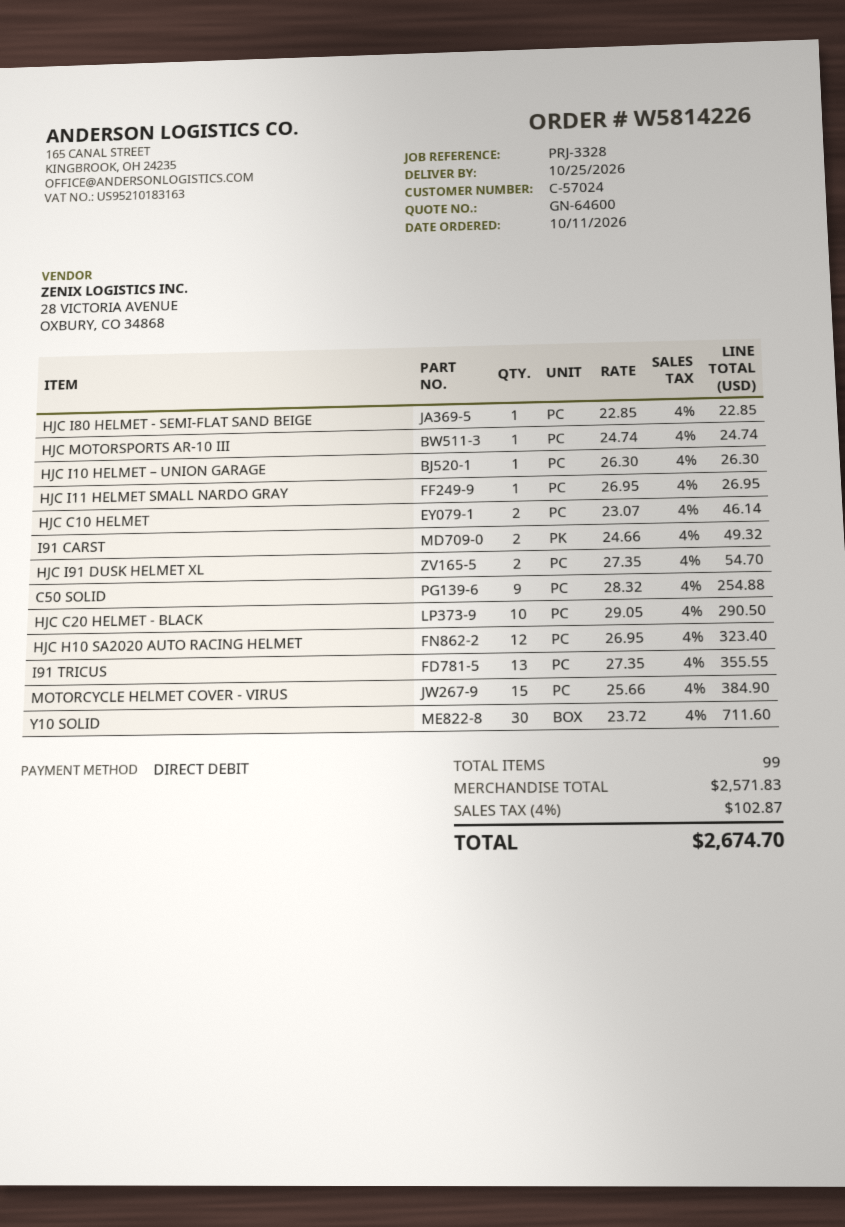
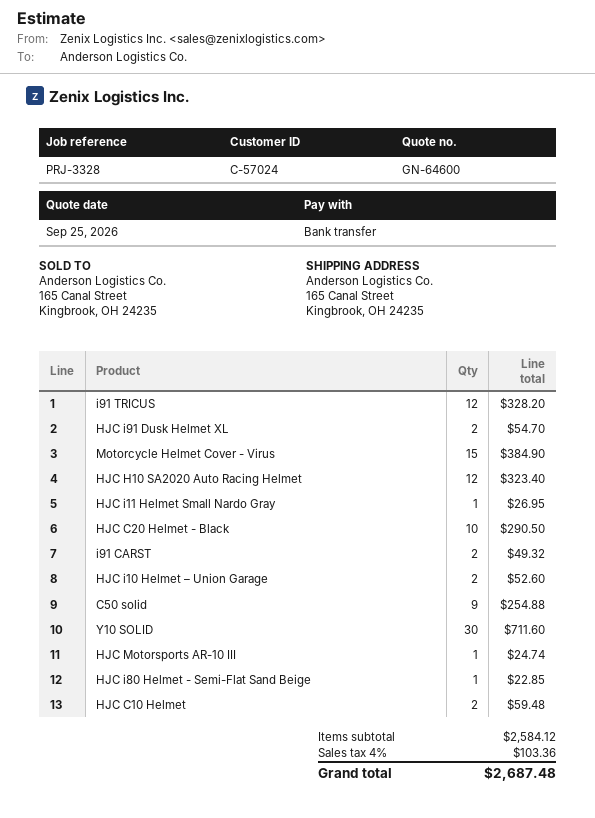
payment method: direct debit -> bank transfer
HJC I10 HELMET – UNION GARAGE: 1 for 26.30 -> 2 for 52.60
HJC C10 HELMET: 2 for 46.14 -> 2 for 59.48
I91 TRICUS: 13 for 355.55 -> 12 for 328.20
subtotal: 2571.83 -> 2584.12
tax: 4% = 102.87 -> 4% = 103.36
total: 2674.70 -> 2687.48

